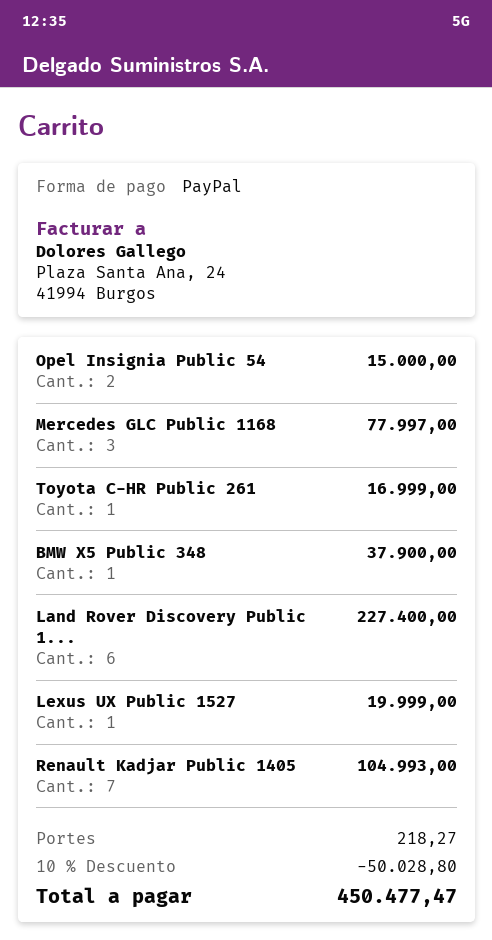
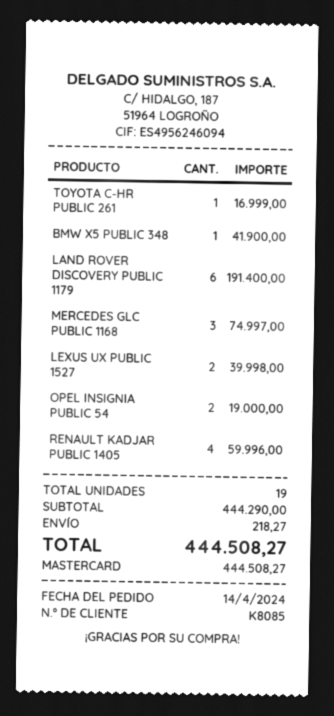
payment method: PayPal -> Mastercard
Opel Insignia Public 54: 2 for 15000.00 -> 2 for 19000.00
Mercedes GLC Public 1168: 3 for 77997.00 -> 3 for 74997.00
BMW X5 Public 348: 1 for 37900.00 -> 1 for 41900.00
Land Rover Discovery Public 1...: 6 for 227400.00 -> 6 for 191400.00
Lexus UX Public 1527: 1 for 19999.00 -> 2 for 39998.00
Renault Kadjar Public 1405: 7 for 104993.00 -> 4 for 59996.00
discount: 10% = 50028.80 -> none
total: 450477.47 -> 444508.27

